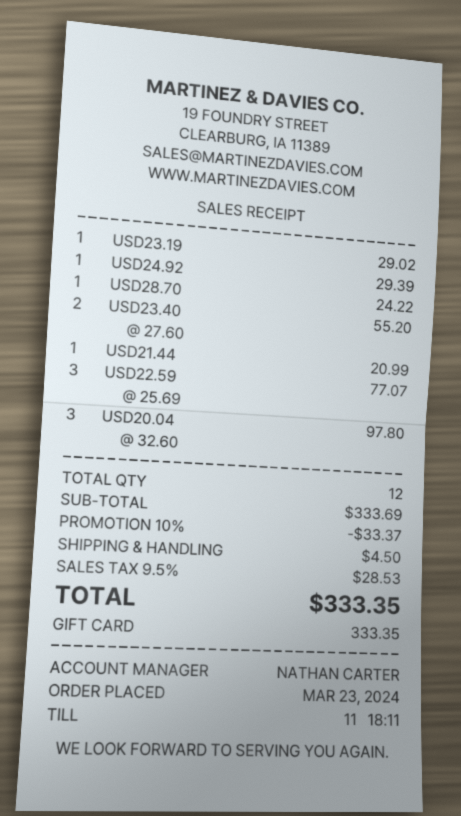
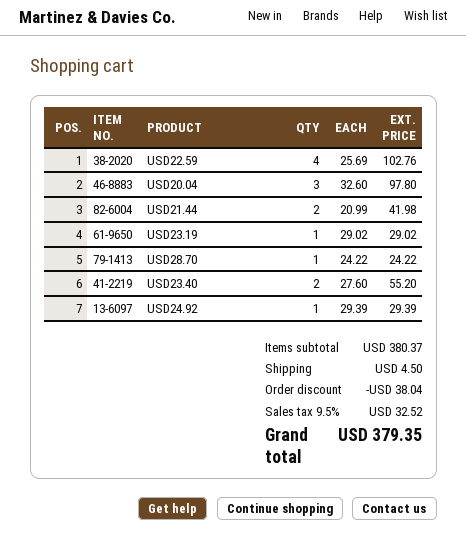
USD21.44: 1 x 20.99 = 20.99 -> 2 x 20.99 = 41.98
USD22.59: 3 x 25.69 = 77.07 -> 4 x 25.69 = 102.76
subtotal: 333.69 -> 380.37
discount: 33.37 -> 38.04
tax: 9.5% = 28.53 -> 9.5% = 32.52
total: 333.35 -> 379.35

